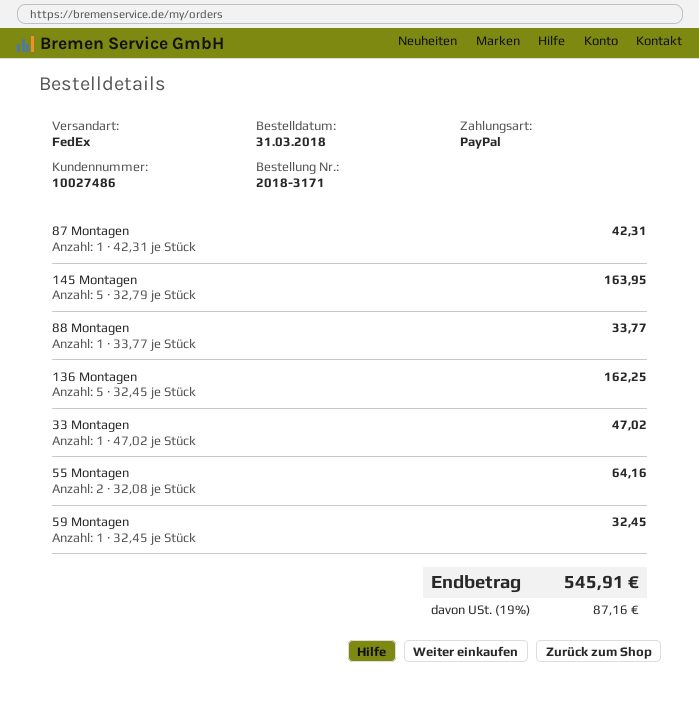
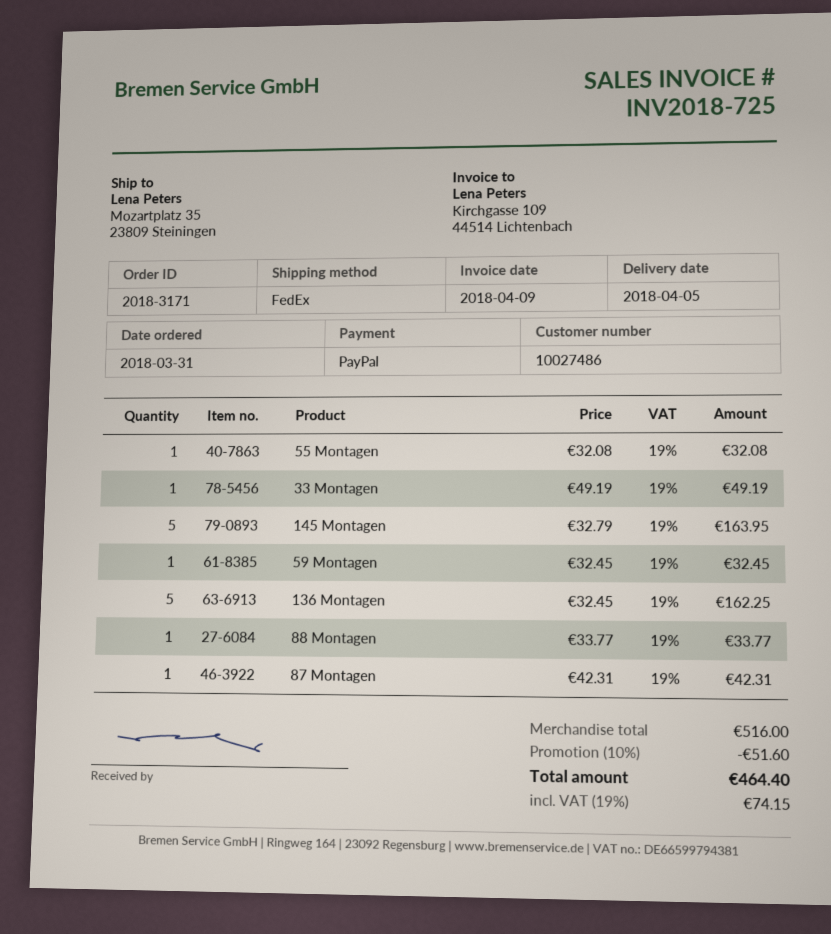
33 Montagen: 1 x 47.02 = 47.02 -> 1 x 49.19 = 49.19
55 Montagen: 2 x 32.08 = 64.16 -> 1 x 32.08 = 32.08
discount: none -> 10% = 51.60
tax: 19% = 87.16 -> 19% = 74.15
total: 545.91 -> 464.40

